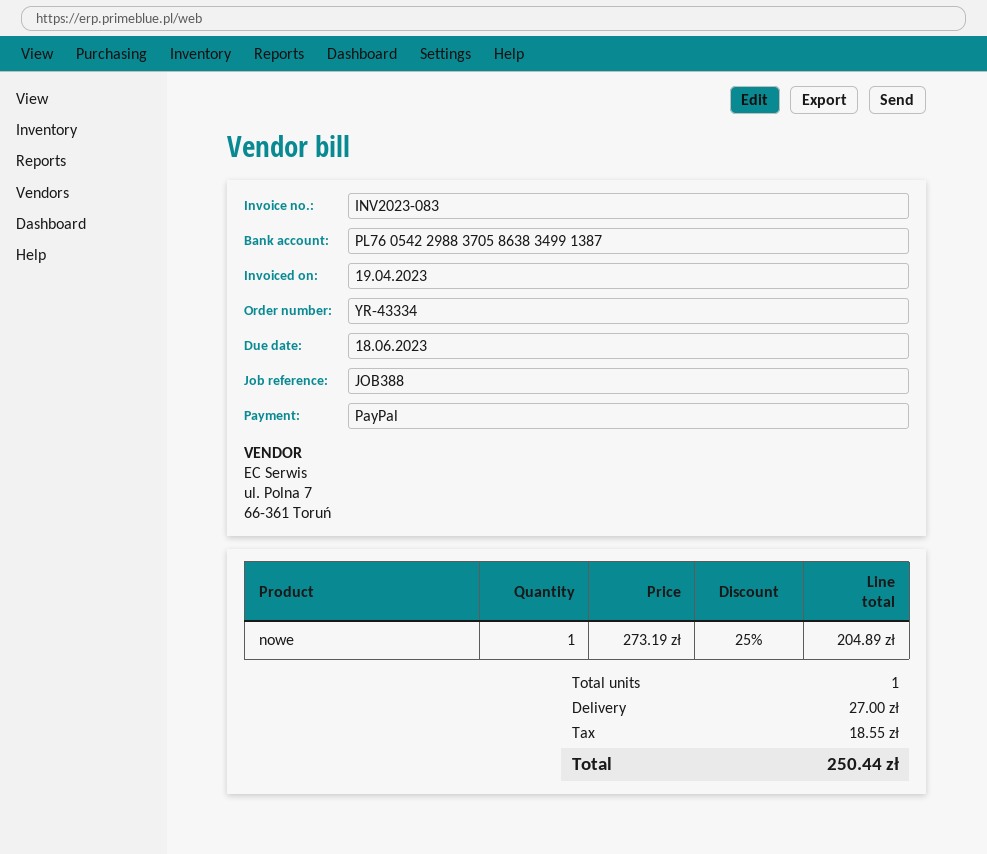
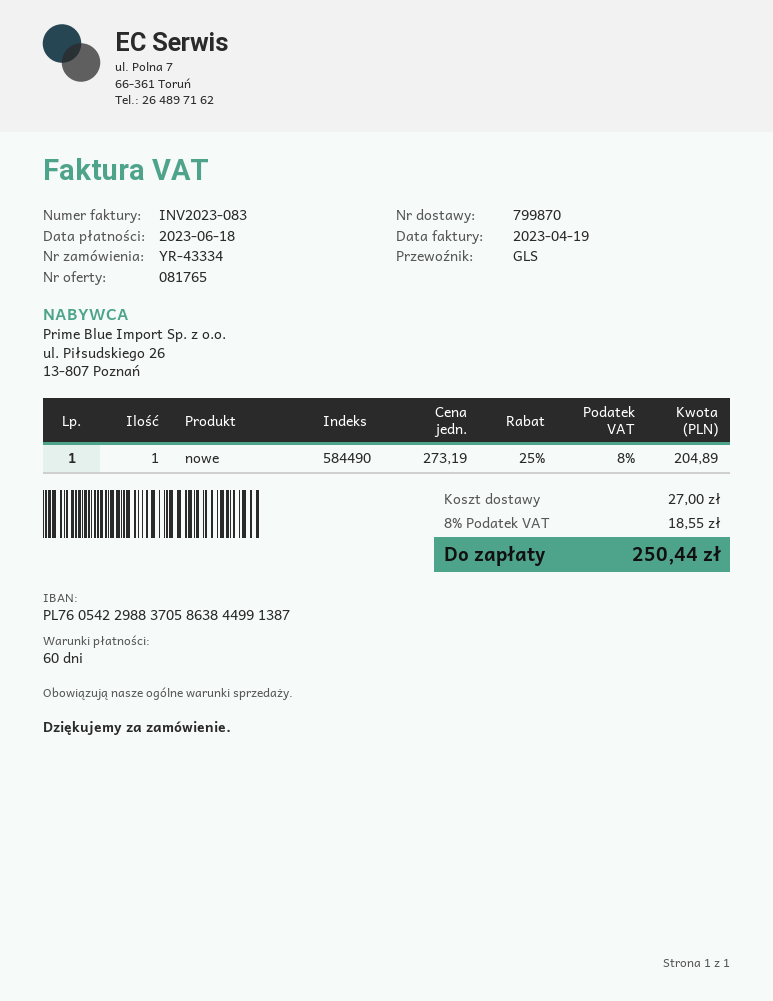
bank account: PL76054229883705863834991387 -> PL76054229883705863844991387

